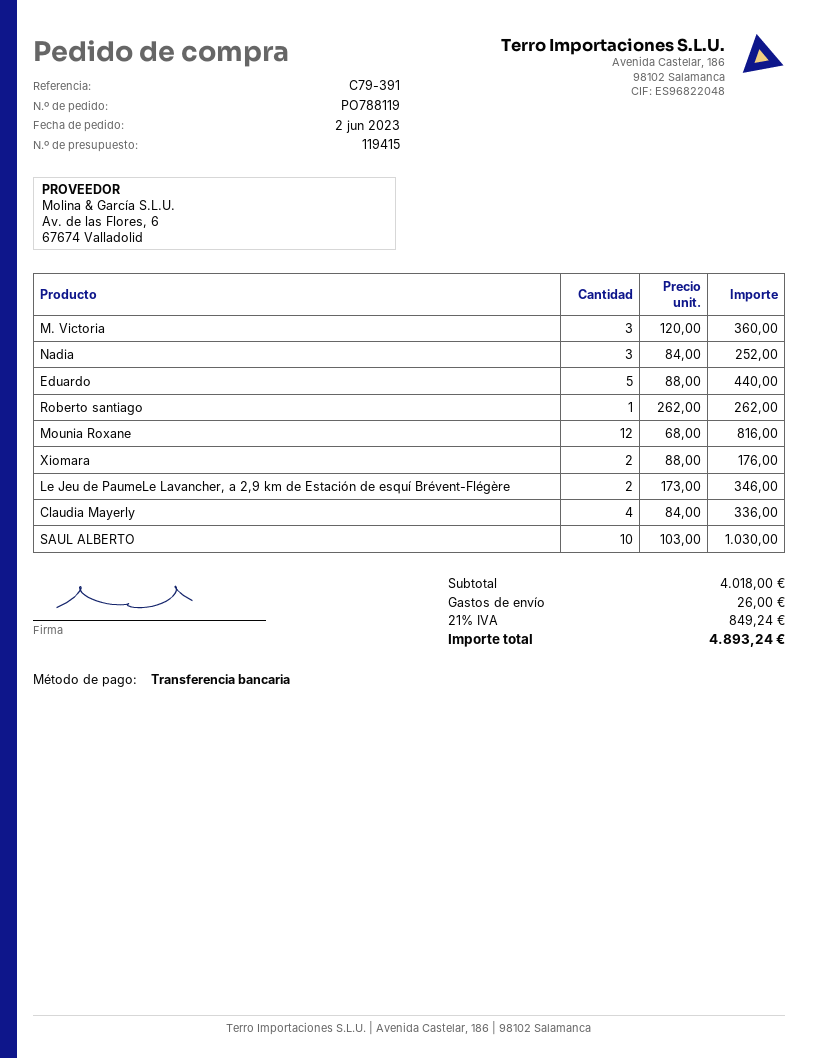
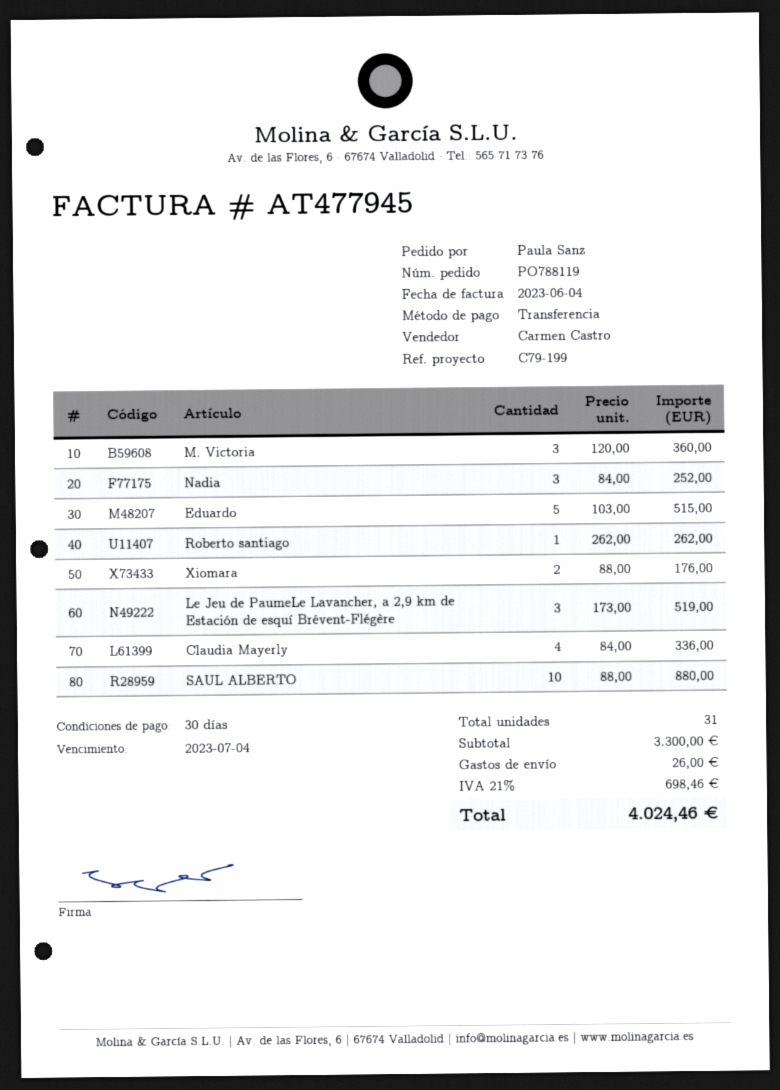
reference: C79-391 -> C79-199
Eduardo: 5 x 88.00 = 440.00 -> 5 x 103.00 = 515.00
Mounia Roxane: 12 x 68.00 = 816.00 -> none
Le Jeu de PaumeLe Lavancher, a 2,9 km de Estación de esquí Brévent-Flégère: 2 x 173.00 = 346.00 -> 3 x 173.00 = 519.00
SAUL ALBERTO: 10 x 103.00 = 1030.00 -> 10 x 88.00 = 880.00
subtotal: 4018.00 -> 3300.00
tax: 21% = 849.24 -> 21% = 698.46
total: 4893.24 -> 4024.46

